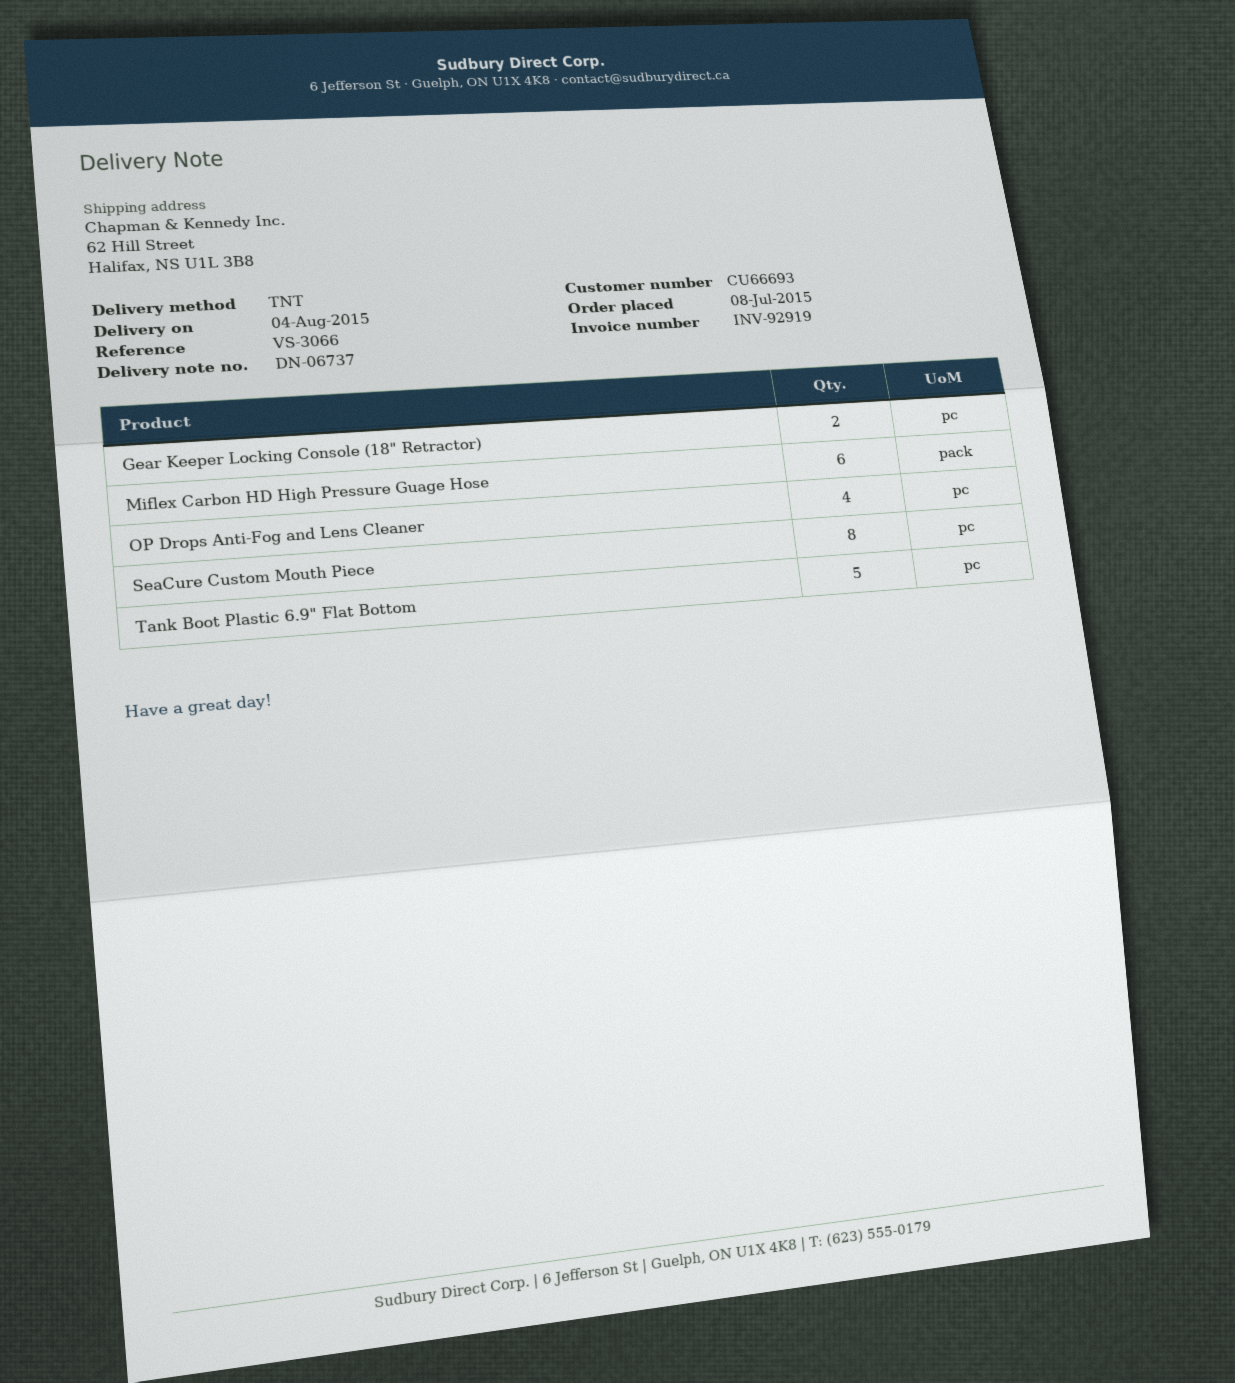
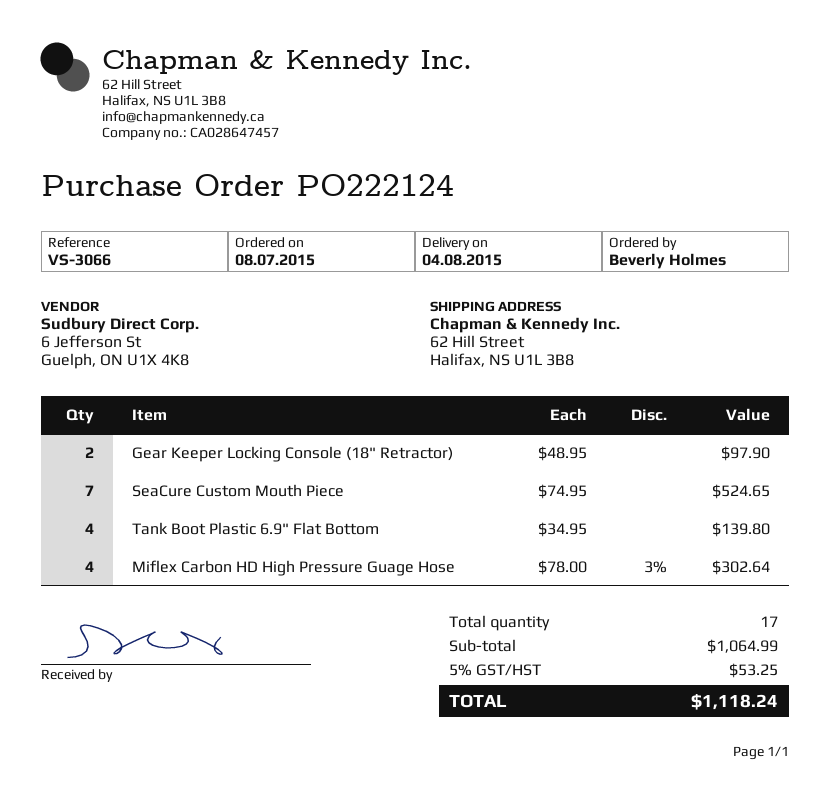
Miflex Carbon HD High Pressure Guage Hose: 6 -> 4
OP Drops Anti-Fog and Lens Cleaner: 4 -> none
SeaCure Custom Mouth Piece: 8 -> 7
Tank Boot Plastic 6.9" Flat Bottom: 5 -> 4

